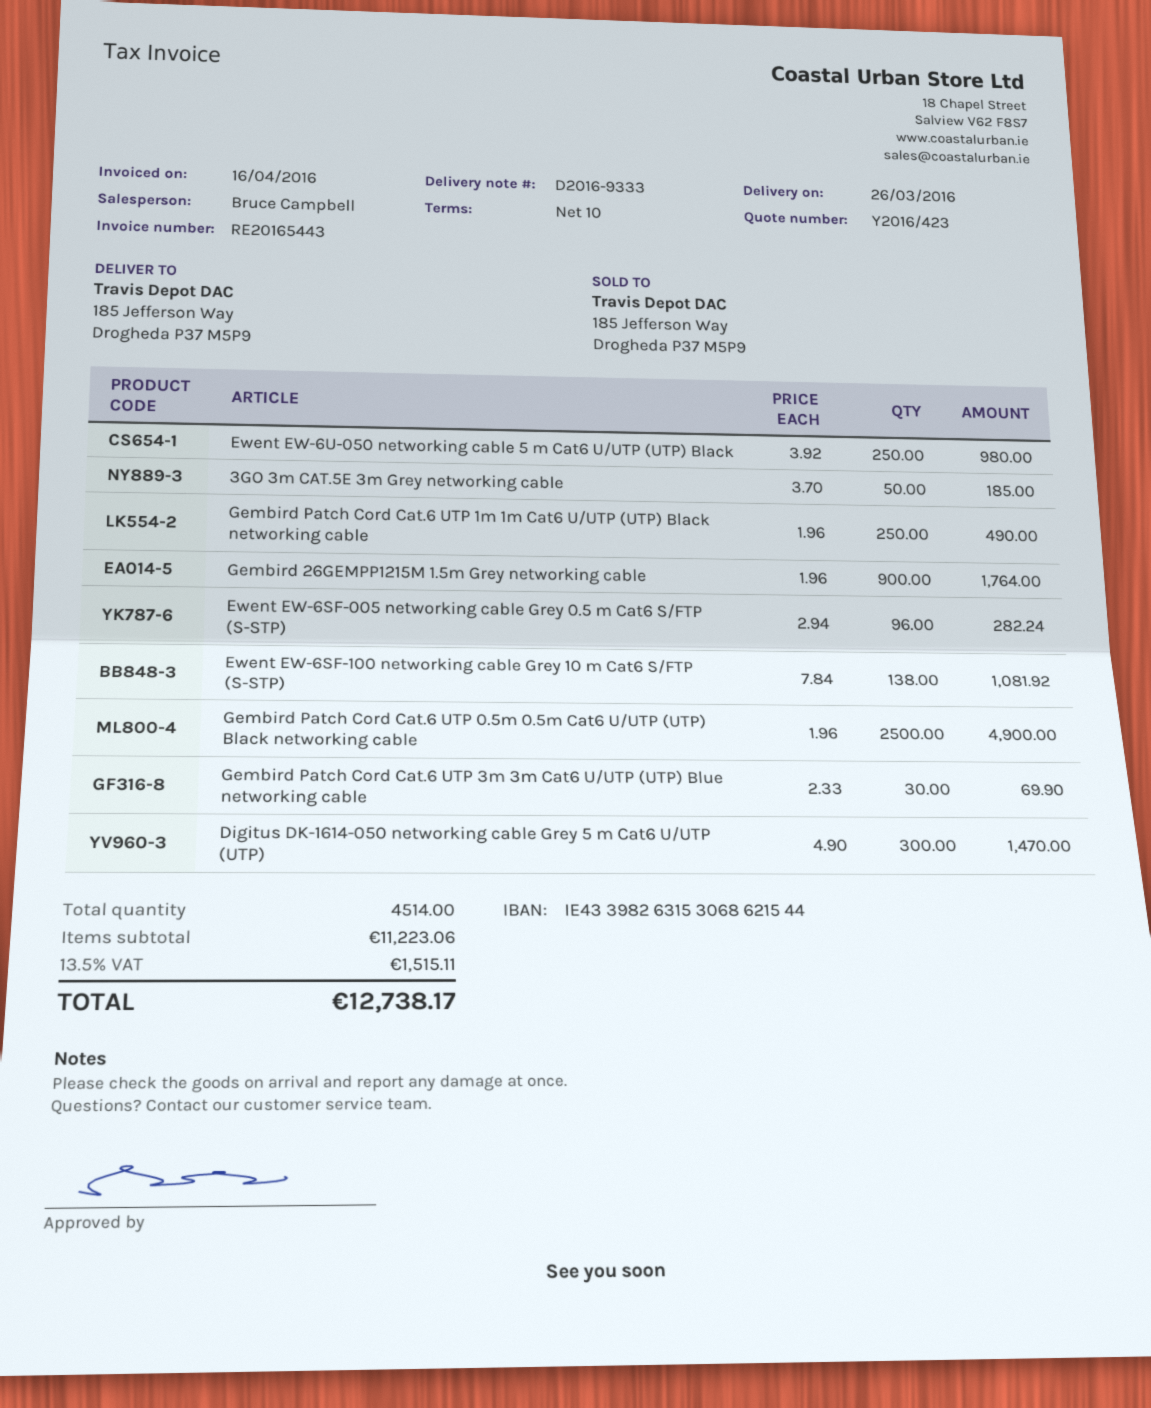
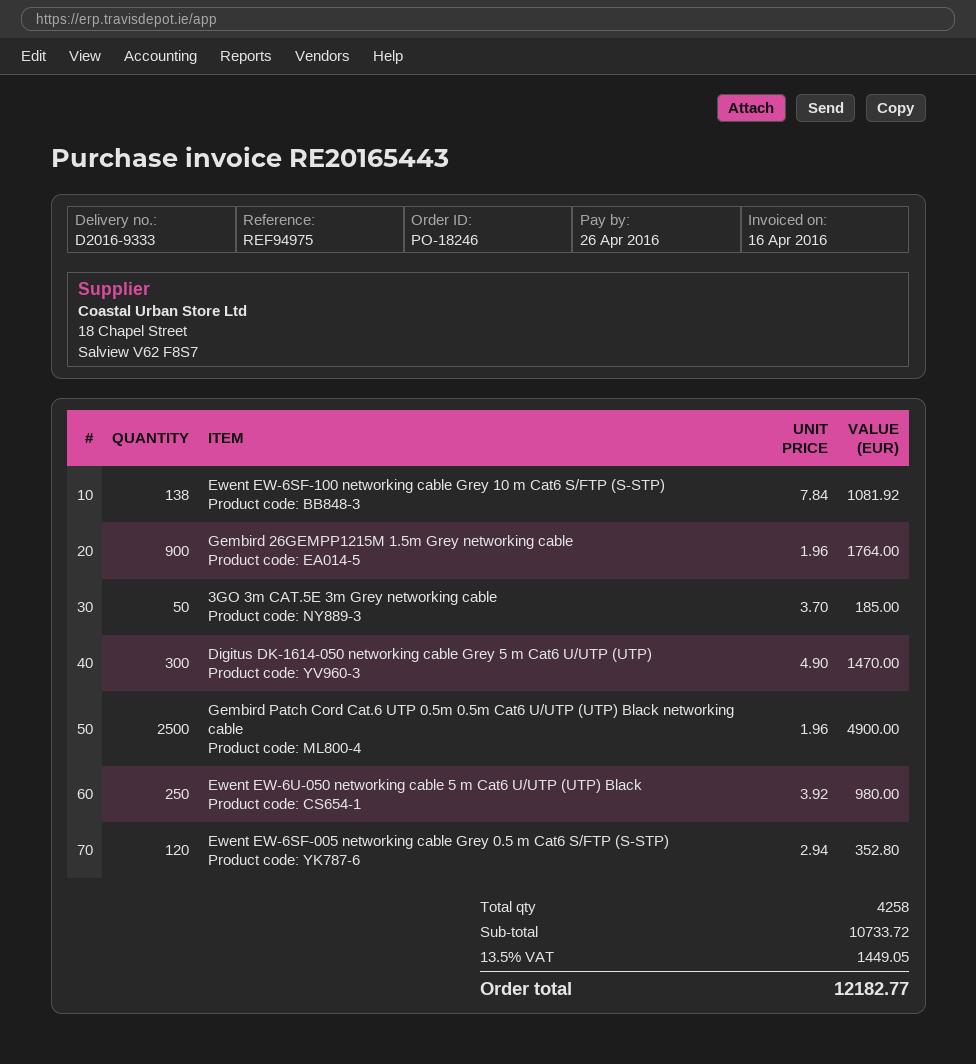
Gembird Patch Cord Cat.6 UTP 1m 1m Cat6 U/UTP (UTP) Black networking cable: 250 x 1.96 = 490.00 -> none
Ewent EW-6SF-005 networking cable Grey 0.5 m Cat6 S/FTP (S-STP): 96 x 2.94 = 282.24 -> 120 x 2.94 = 352.80
Gembird Patch Cord Cat.6 UTP 3m 3m Cat6 U/UTP (UTP) Blue networking cable: 30 x 2.33 = 69.90 -> none
total quantity: 4514 -> 4258
subtotal: 11223.06 -> 10733.72
tax: 13.5% = 1515.11 -> 13.5% = 1449.05
total: 12738.17 -> 12182.77

